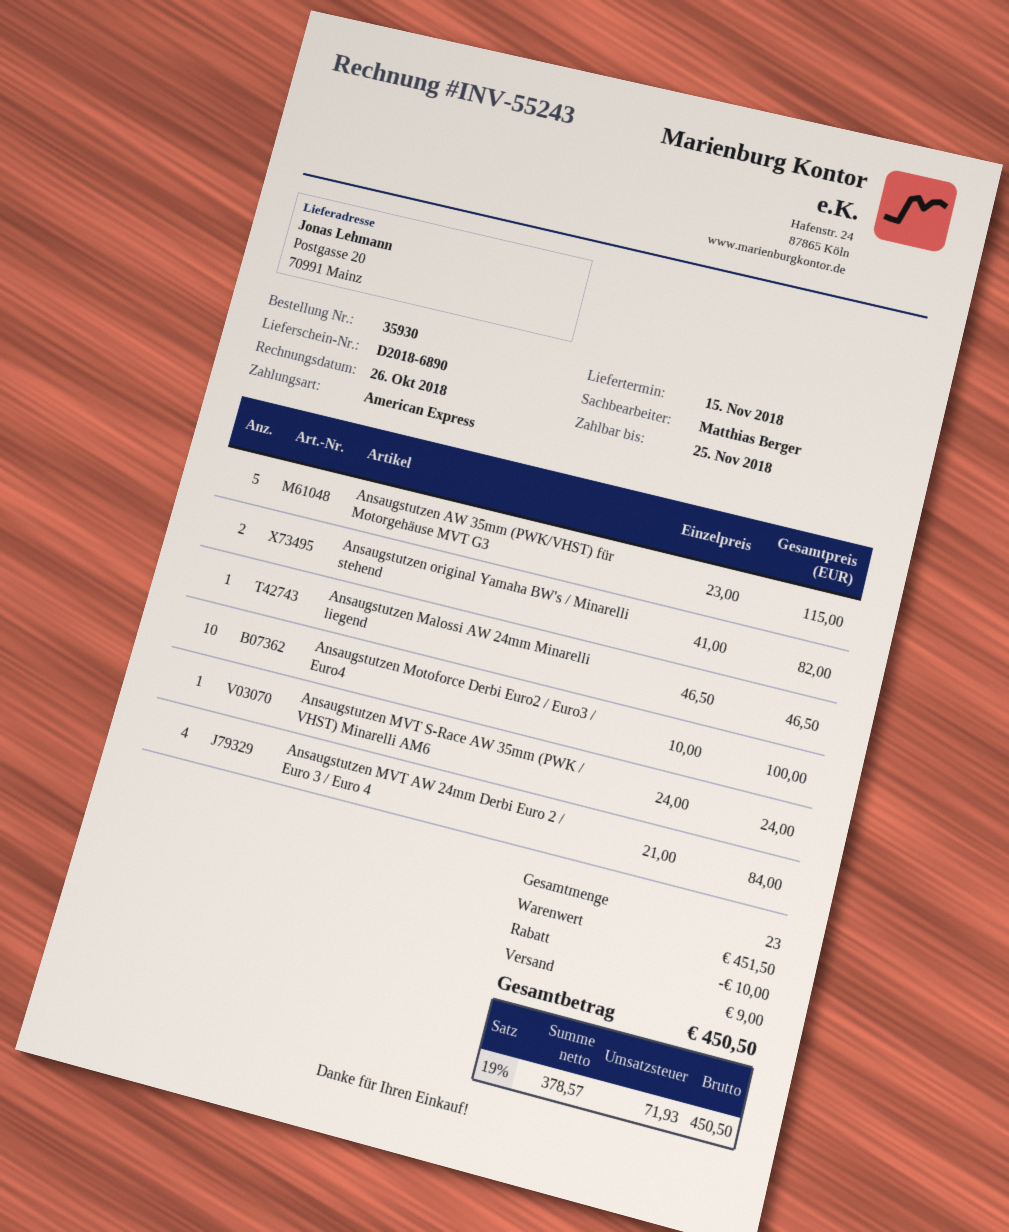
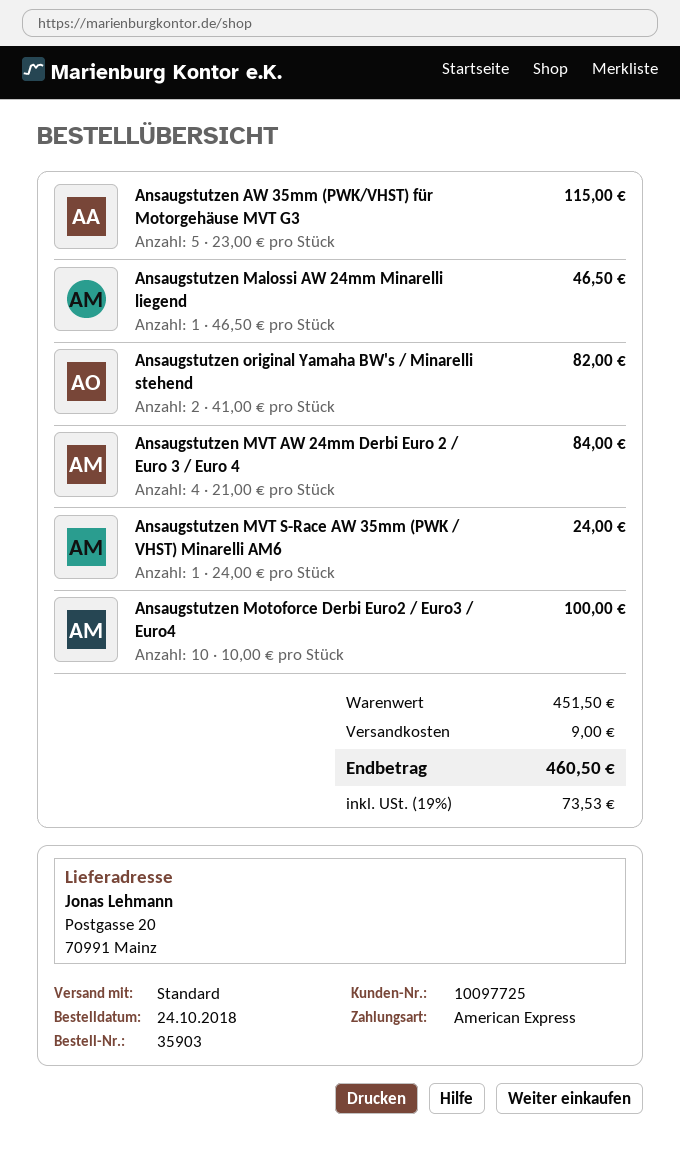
order number: 35930 -> 35903
discount: 10.00 -> none
tax: 19% = 71.93 -> 19% = 73.53
total: 450.50 -> 460.50

